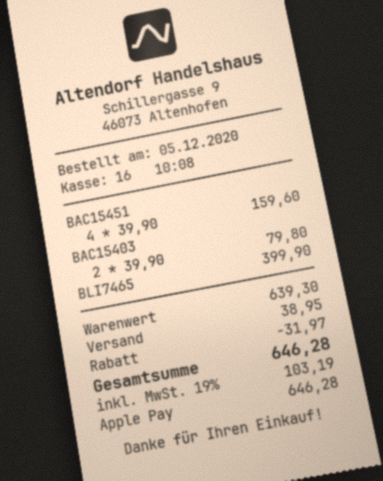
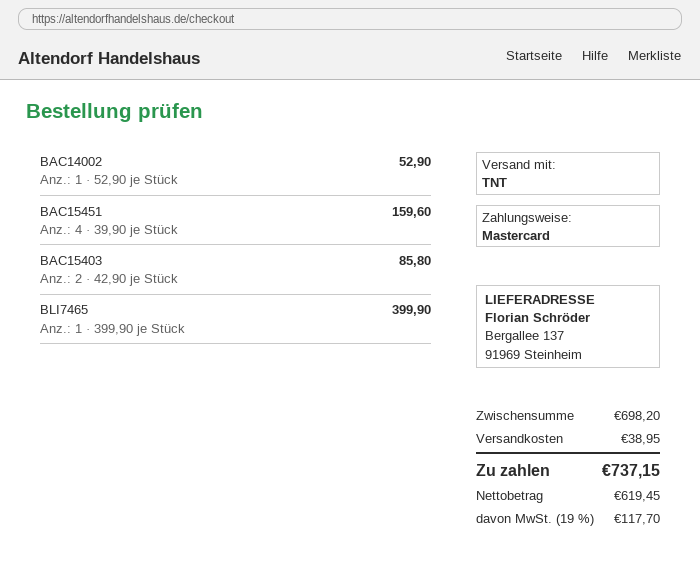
payment method: Apple Pay -> Mastercard
BAC15403: 2 x 39.90 = 79.80 -> 2 x 42.90 = 85.80
BAC14002: none -> 1 x 52.90 = 52.90
subtotal: 639.30 -> 698.20
discount: 31.97 -> none
tax: 19% = 103.19 -> 19% = 117.70
total: 646.28 -> 737.15

